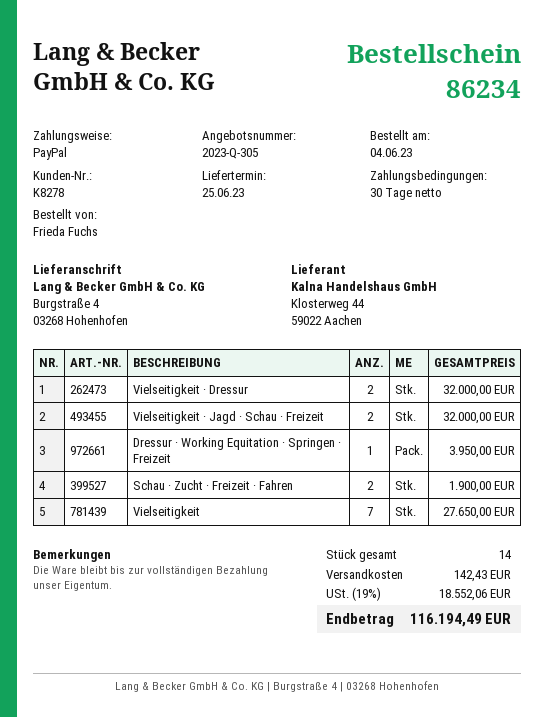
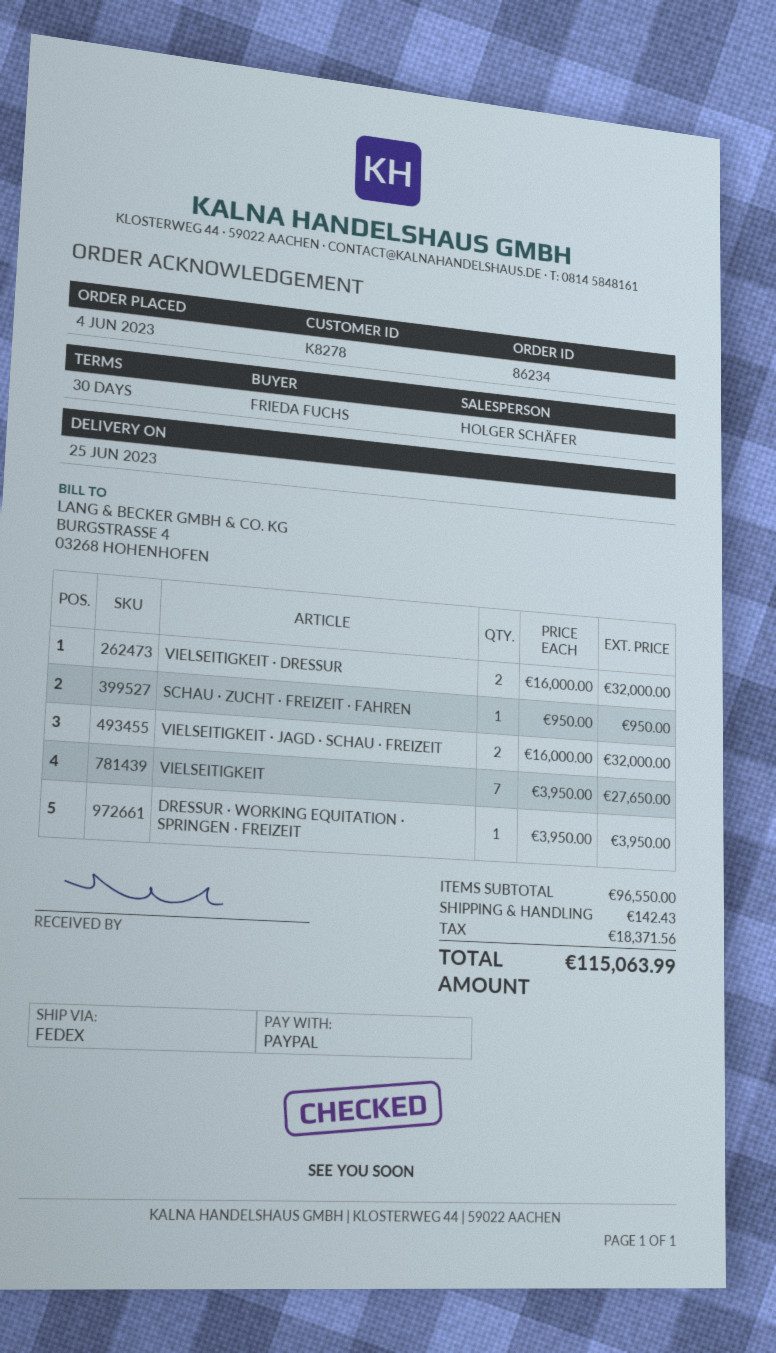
Schau · Zucht · Freizeit · Fahren: 2 for 1900.00 -> 1 for 950.00
tax: 18552.06 -> 18371.56
total: 116194.49 -> 115063.99

